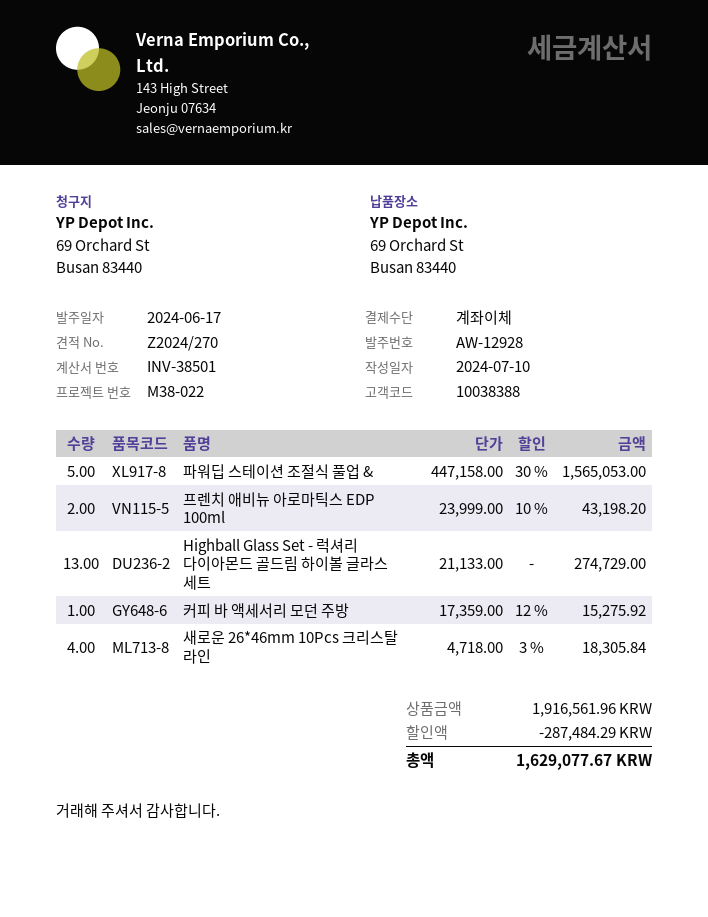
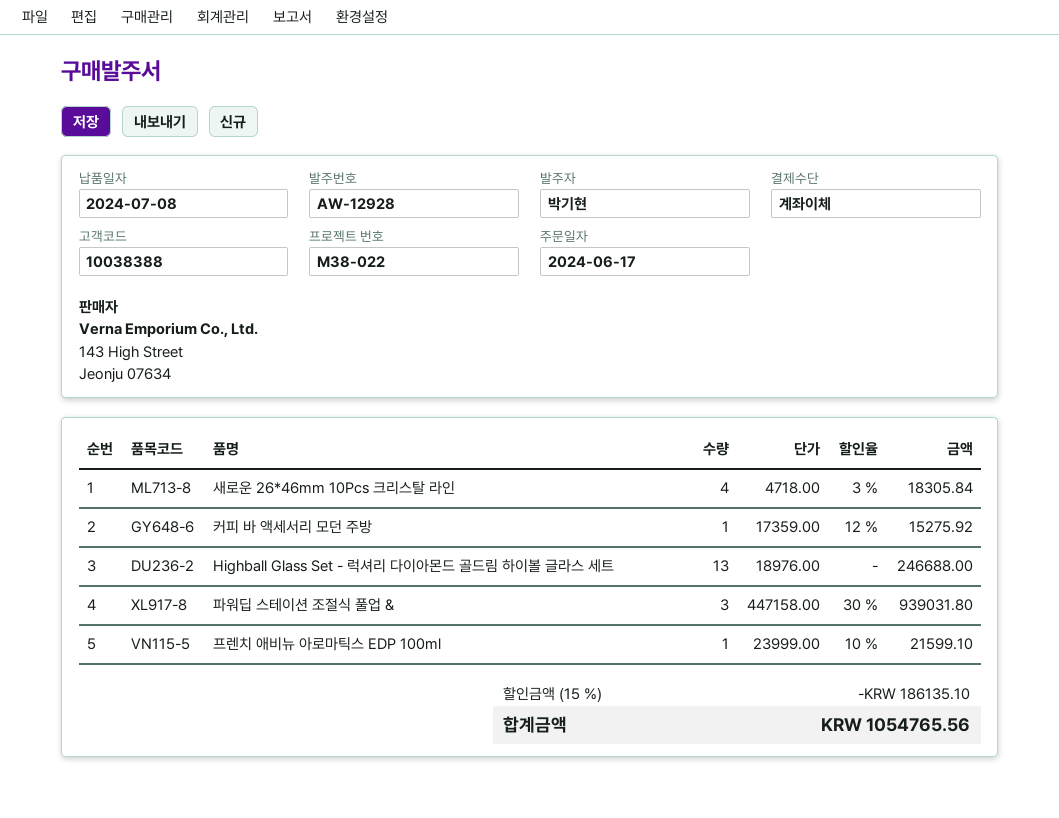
파워딥 스테이션 조절식 풀업 &: 5 x 447158.00 - 30% = 1565053.00 -> 3 x 447158.00 - 30% = 939031.80
프렌치 애비뉴 아로마틱스 EDP 100ml: 2 x 23999.00 - 10% = 43198.20 -> 1 x 23999.00 - 10% = 21599.10
Highball Glass Set - 럭셔리 다이아몬드 골드림 하이볼 글라스 세트: 13 x 21133.00 = 274729.00 -> 13 x 18976.00 = 246688.00
discount: 287484.29 -> 186135.10
total: 1629077.67 -> 1054765.56

